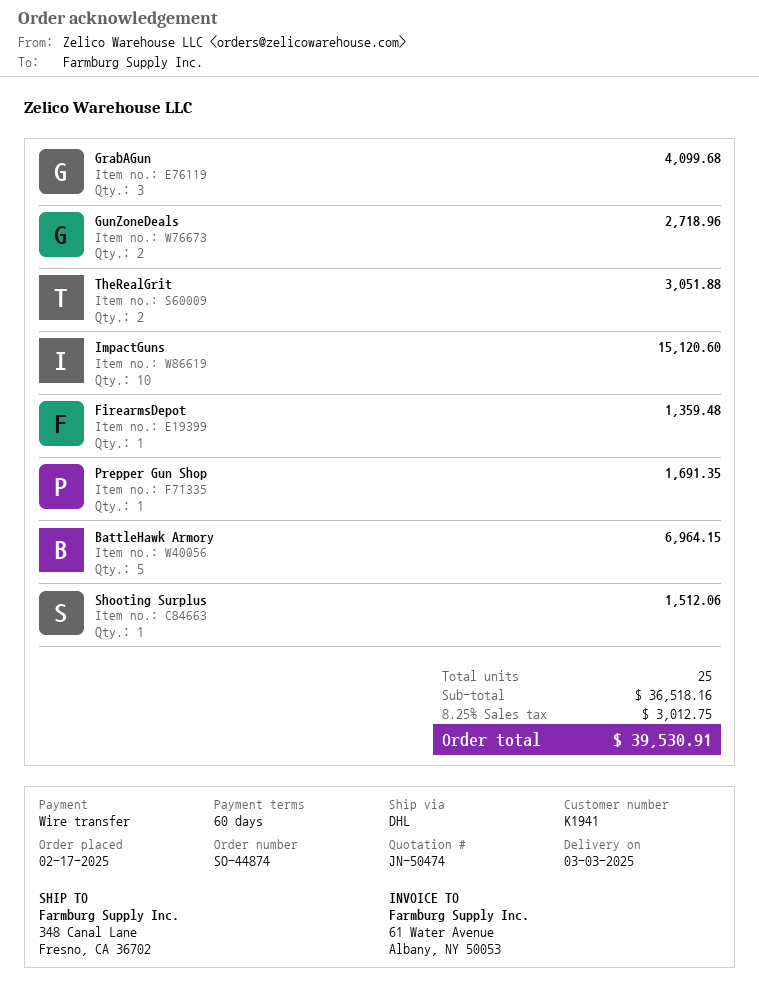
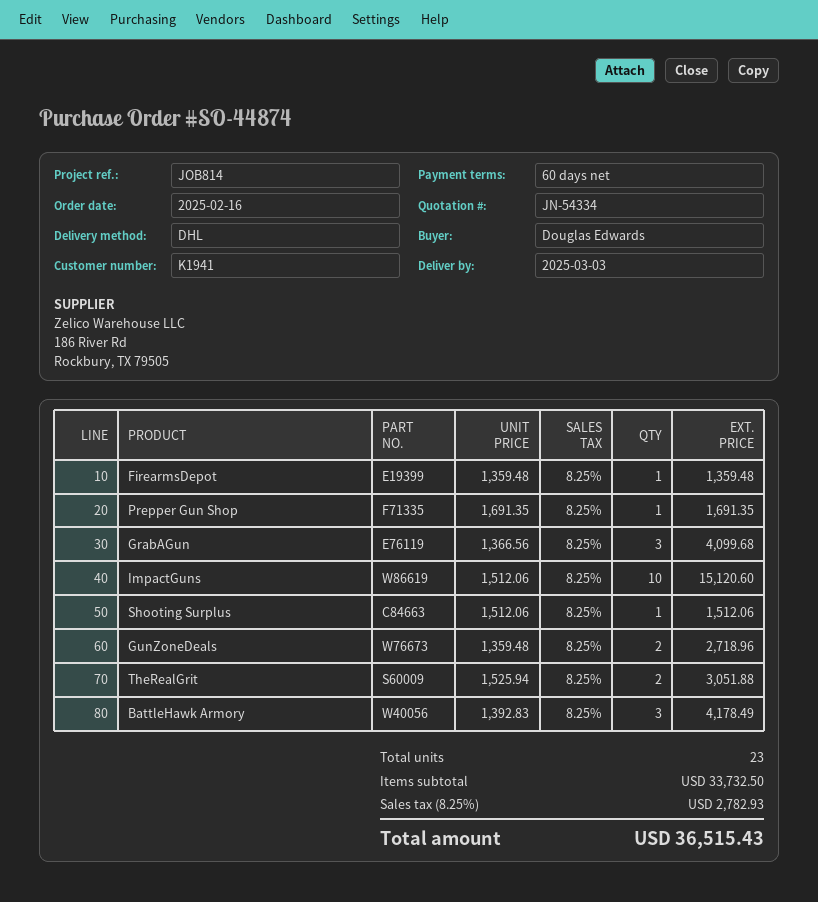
quote number: JN-50474 -> JN-54334
order date: 2025-02-17 -> 2025-02-16
BattleHawk Armory: 5 for 6964.15 -> 3 for 4178.49
total quantity: 25 -> 23
subtotal: 36518.16 -> 33732.50
tax: 8.25% = 3012.75 -> 8.25% = 2782.93
total: 39530.91 -> 36515.43

